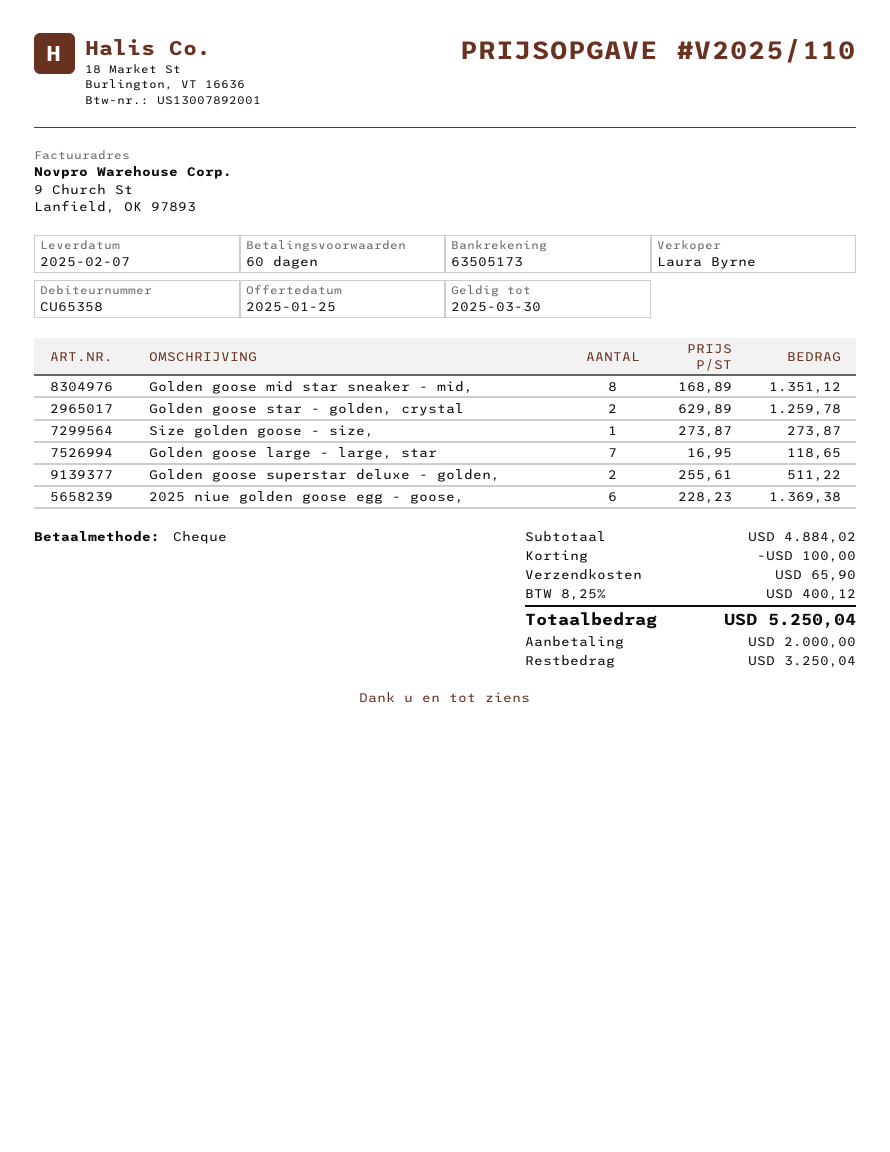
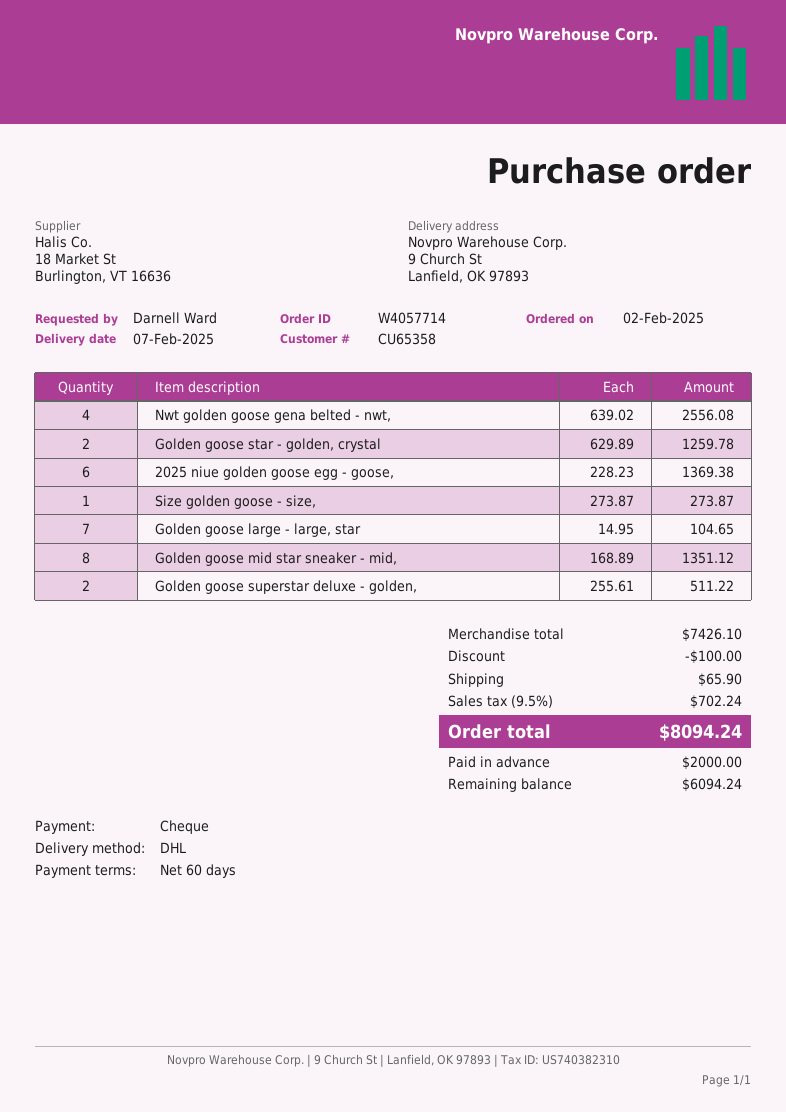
Golden goose large - large, star: 7 x 16.95 = 118.65 -> 7 x 14.95 = 104.65
Nwt golden goose gena belted - nwt,: none -> 4 x 639.02 = 2556.08
subtotal: 4884.02 -> 7426.10
tax: 8.25% = 400.12 -> 9.5% = 702.24
total: 5250.04 -> 8094.24
balance: 3250.04 -> 6094.24

